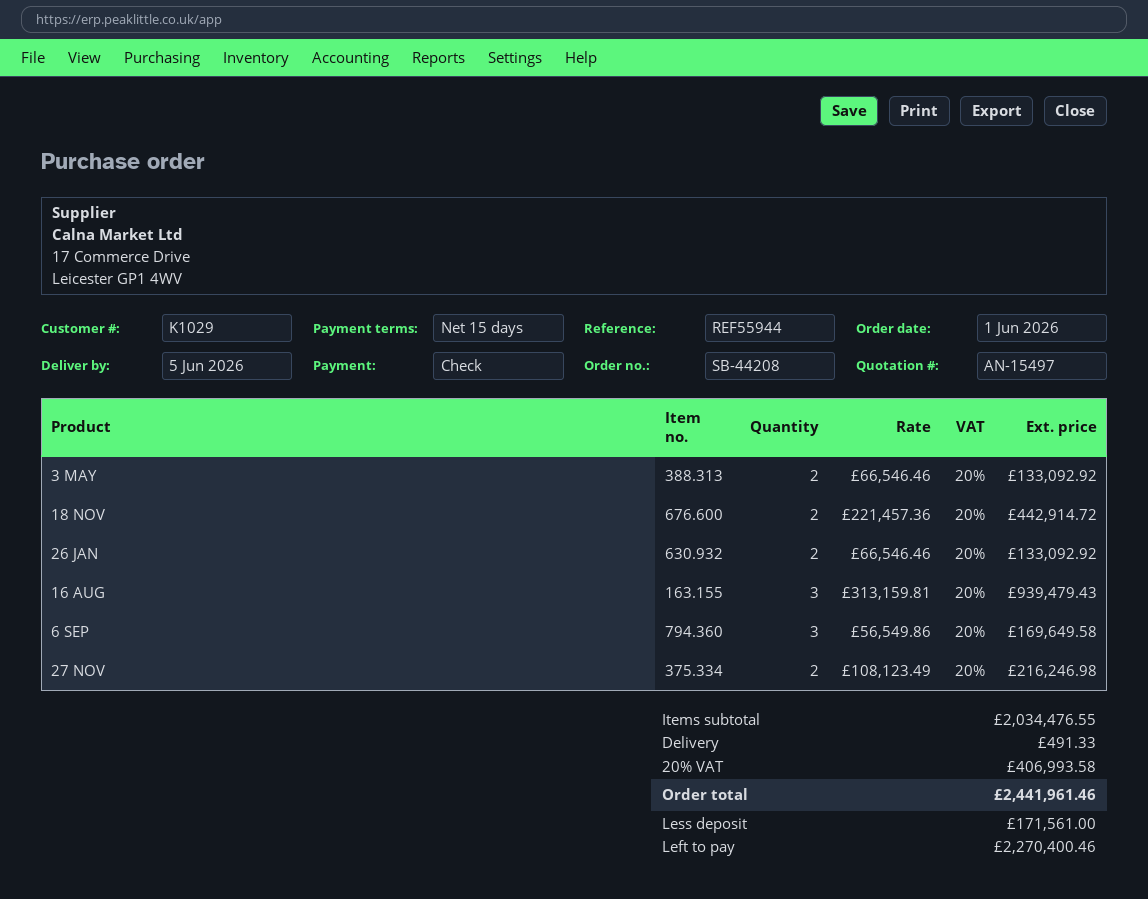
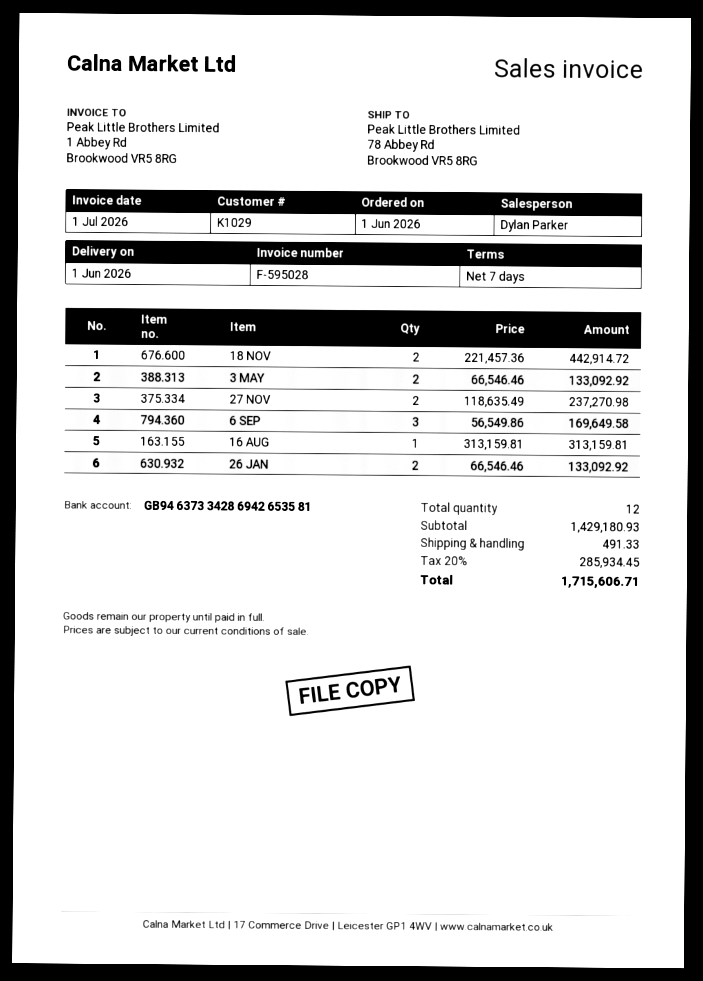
delivery date: 2026-06-05 -> 2026-06-01
payment terms: 15 days -> 7 days
16 AUG: 3 x 313159.81 = 939479.43 -> 1 x 313159.81 = 313159.81
27 NOV: 2 x 108123.49 = 216246.98 -> 2 x 118635.49 = 237270.98
subtotal: 2034476.55 -> 1429180.93
tax: 20% = 406993.58 -> 20% = 285934.45
total: 2441961.46 -> 1715606.71

